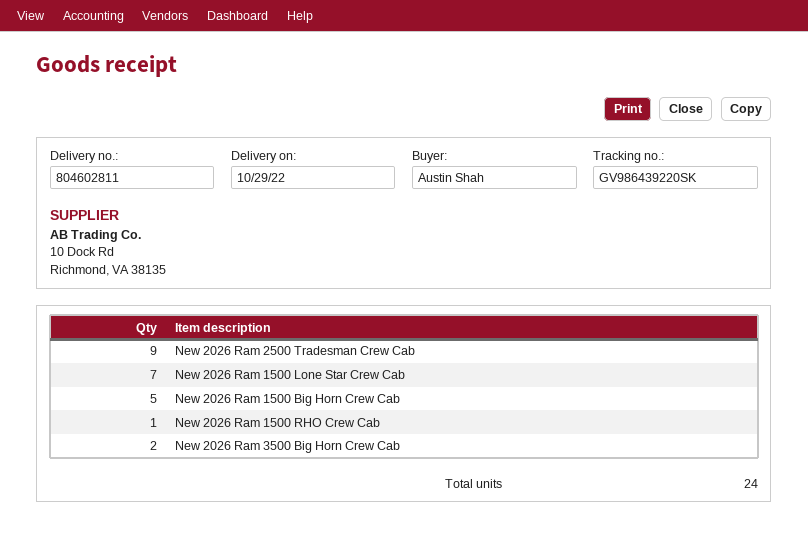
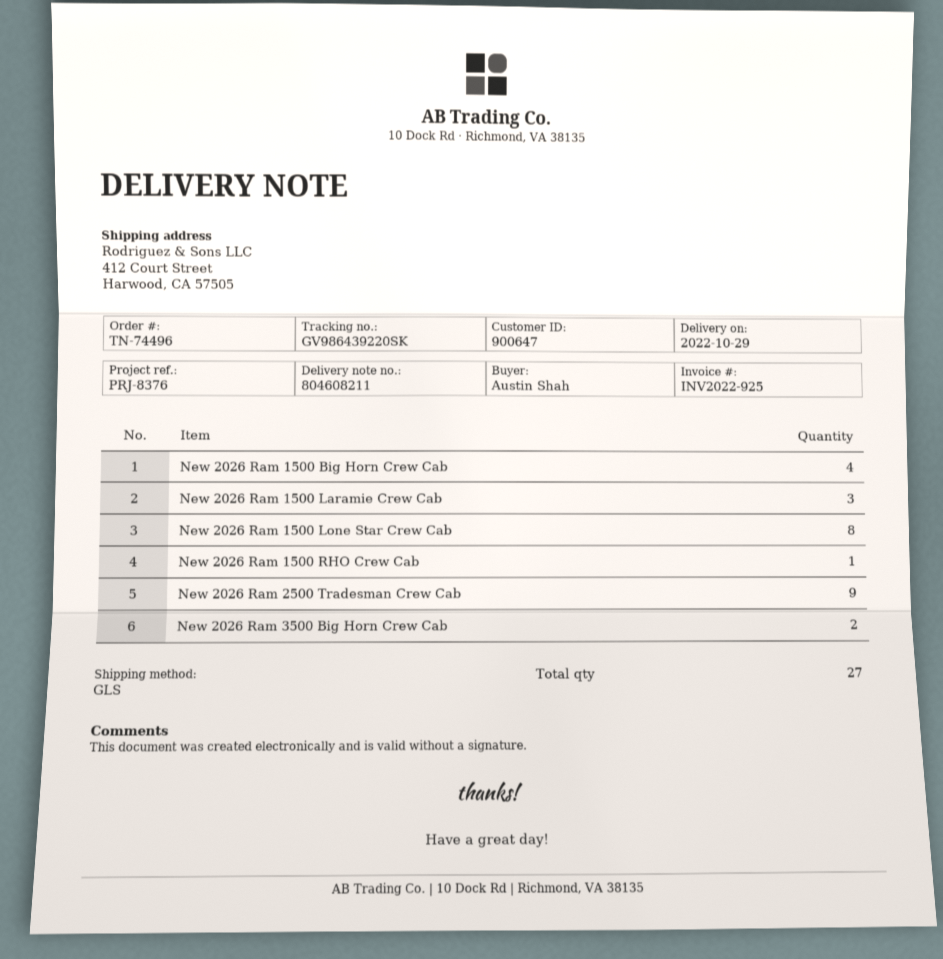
delivery note number: 804602811 -> 804608211
New 2026 Ram 1500 Lone Star Crew Cab: 7 -> 8
New 2026 Ram 1500 Big Horn Crew Cab: 5 -> 4
New 2026 Ram 1500 Laramie Crew Cab: none -> 3
total quantity: 24 -> 27

